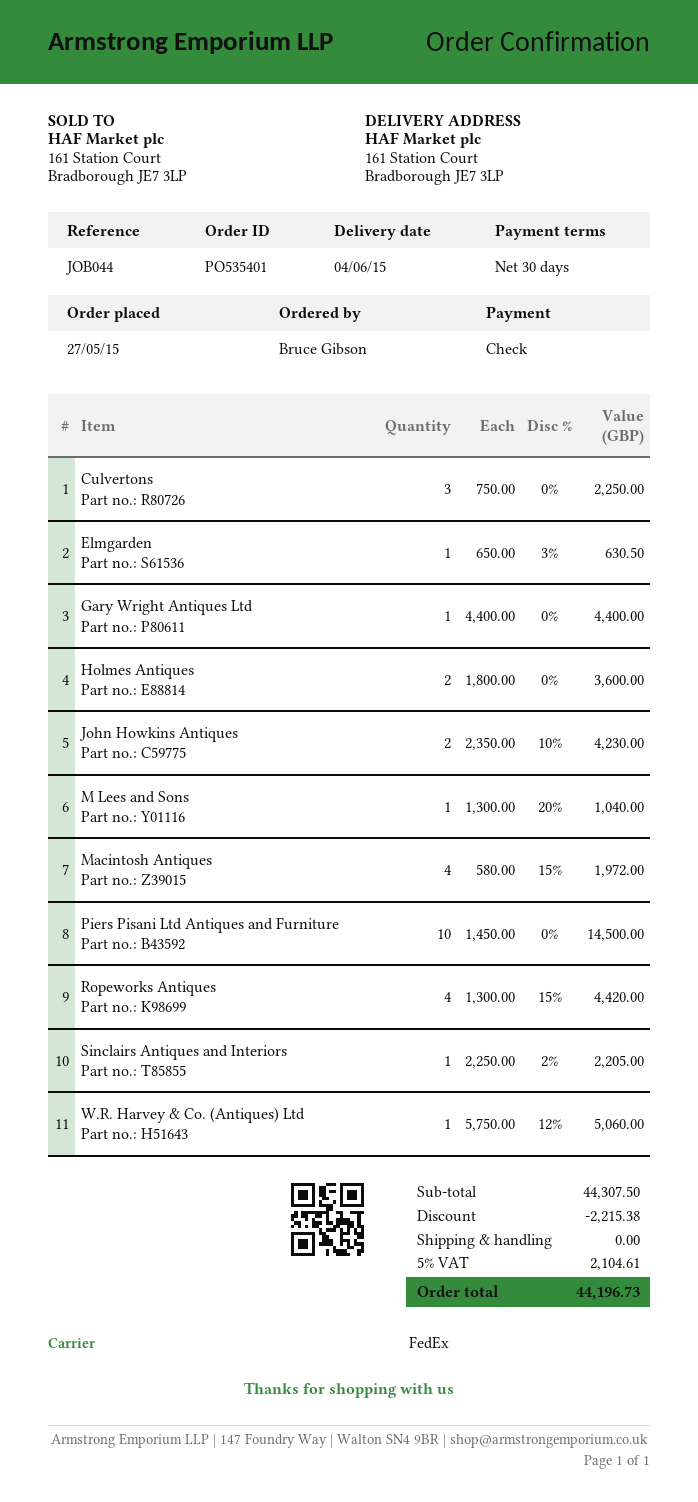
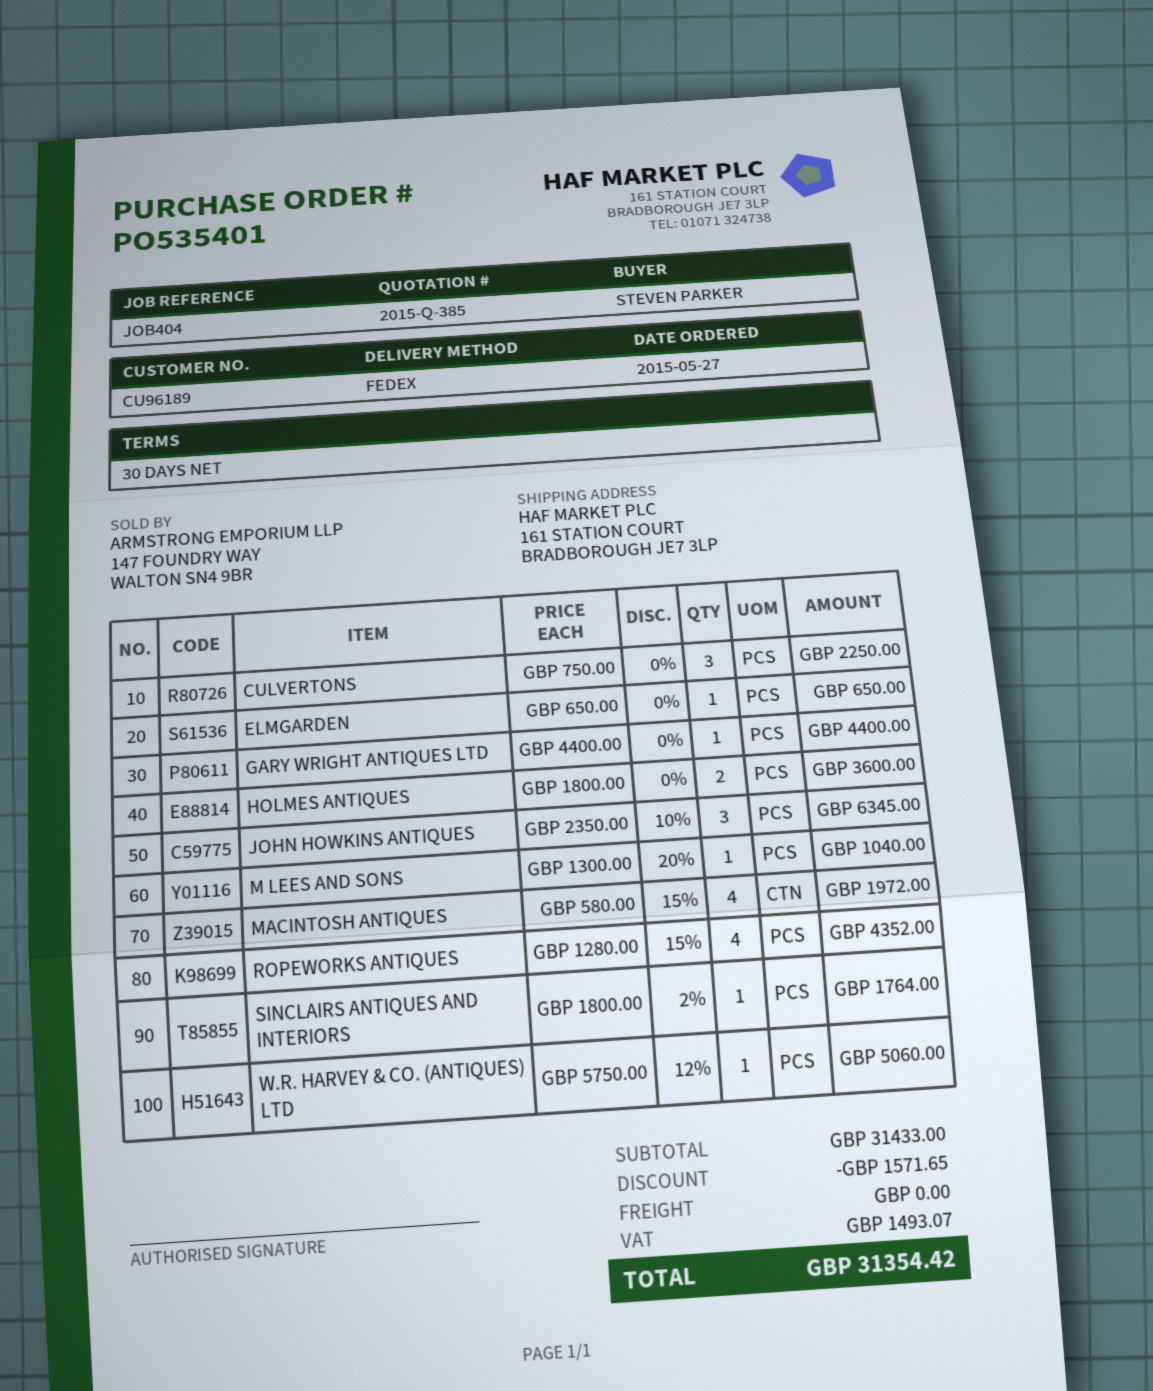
reference: JOB044 -> JOB404
ordered by: Bruce Gibson -> STEVEN PARKER
Elmgarden: 1 x 650.00 - 3% = 630.50 -> 1 x 650.00 = 650.00
John Howkins Antiques: 2 x 2350.00 - 10% = 4230.00 -> 3 x 2350.00 - 10% = 6345.00
Piers Pisani Ltd Antiques and Furniture: 10 x 1450.00 = 14500.00 -> none
Ropeworks Antiques: 4 x 1300.00 - 15% = 4420.00 -> 4 x 1280.00 - 15% = 4352.00
Sinclairs Antiques and Interiors: 1 x 2250.00 - 2% = 2205.00 -> 1 x 1800.00 - 2% = 1764.00
subtotal: 44307.50 -> 31433.00
discount: 2215.38 -> 1571.65
tax: 2104.61 -> 1493.07
total: 44196.73 -> 31354.42

